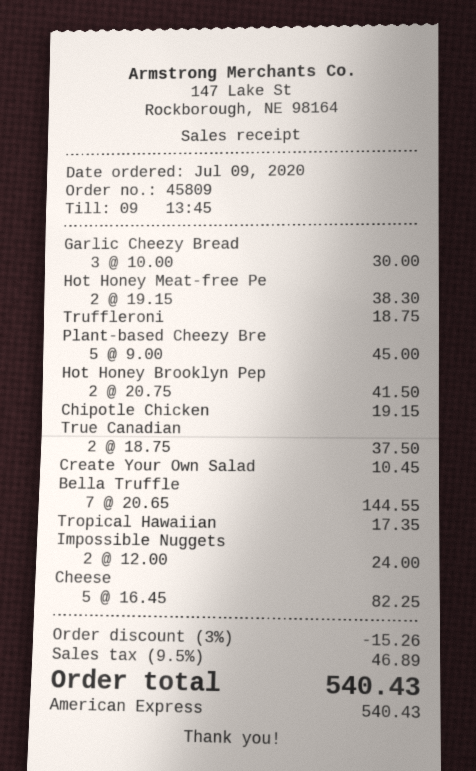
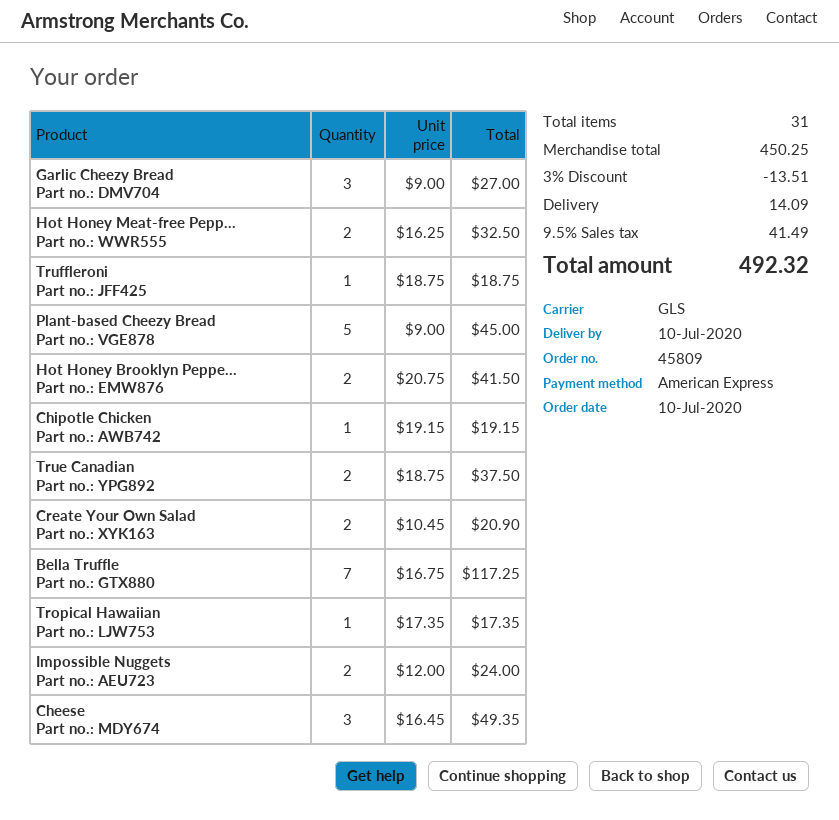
order date: 2020-07-09 -> 2020-07-10
Garlic Cheezy Bread: 3 x 10.00 = 30.00 -> 3 x 9.00 = 27.00
Hot Honey Meat-free Pe: 2 x 19.15 = 38.30 -> 2 x 16.25 = 32.50
Create Your Own Salad: 1 x 10.45 = 10.45 -> 2 x 10.45 = 20.90
Bella Truffle: 7 x 20.65 = 144.55 -> 7 x 16.75 = 117.25
Cheese: 5 x 16.45 = 82.25 -> 3 x 16.45 = 49.35
discount: 3% = 15.26 -> 3% = 13.51
shipping: none -> 14.09
tax: 9.5% = 46.89 -> 9.5% = 41.49
total: 540.43 -> 492.32

